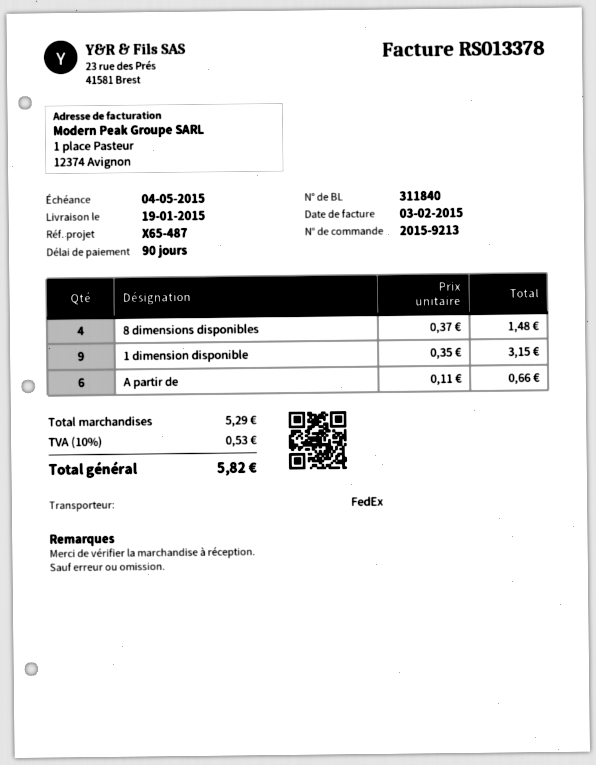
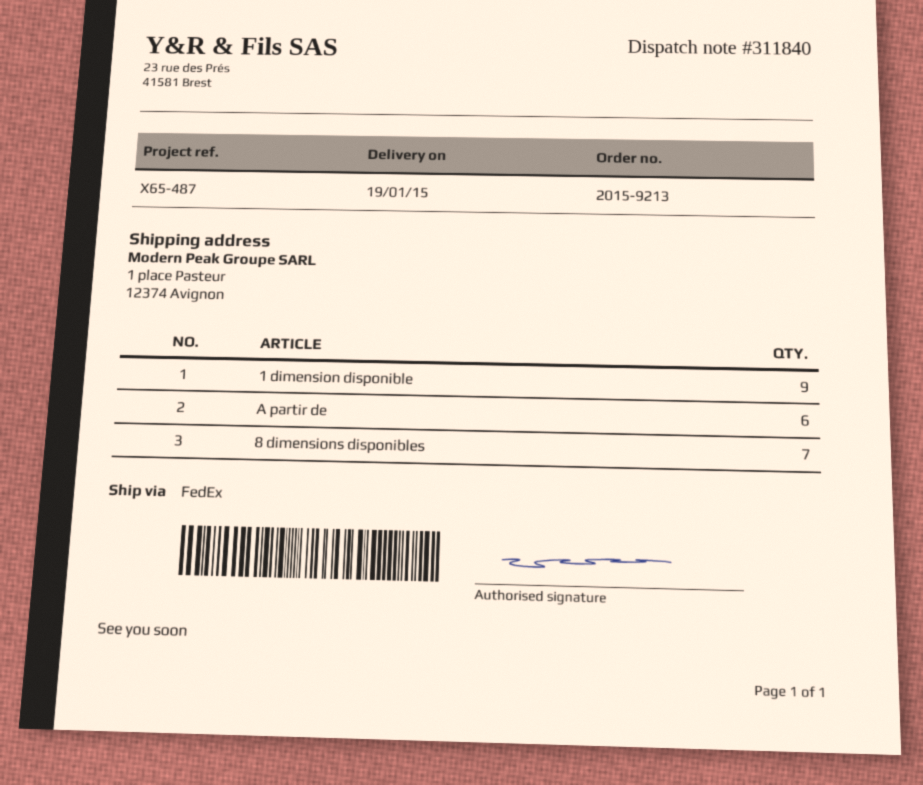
8 dimensions disponibles: 4 -> 7

